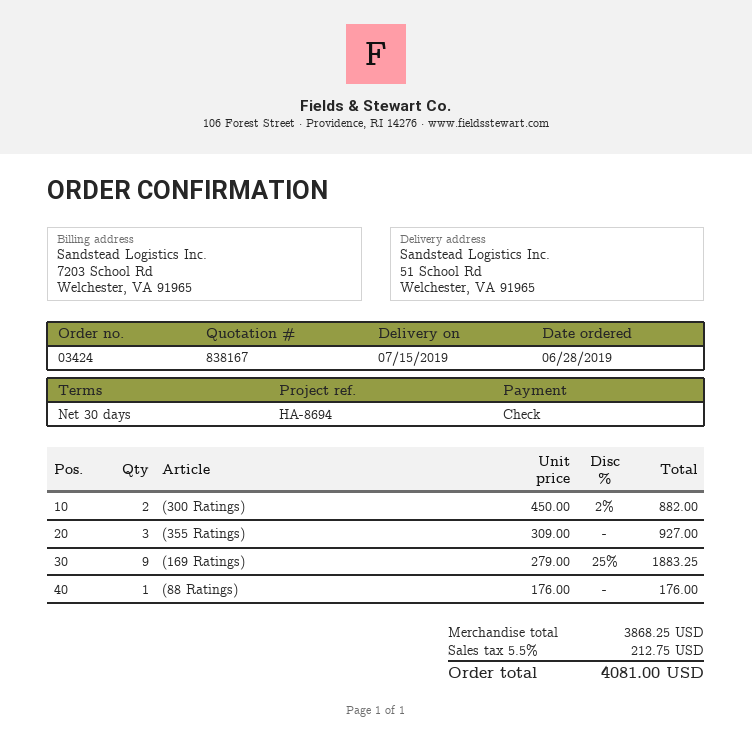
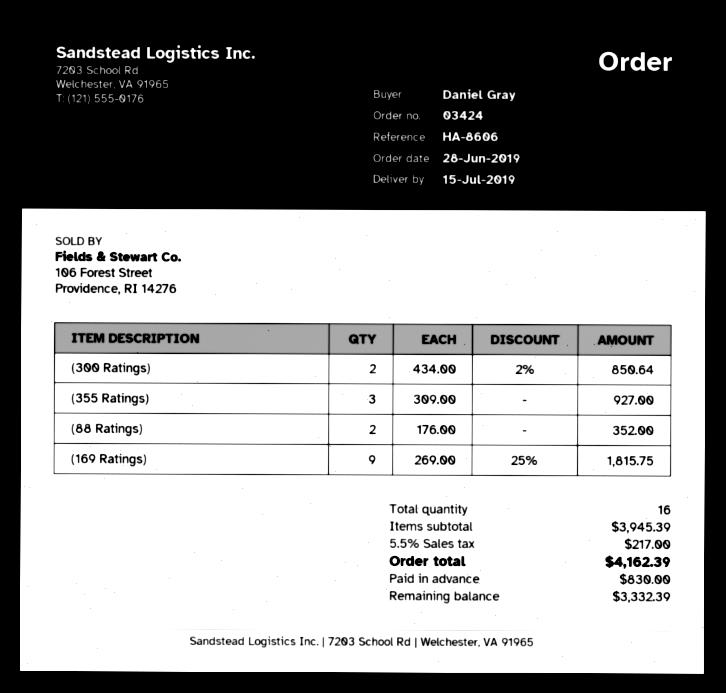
reference: HA-8694 -> HA-8606
(300 Ratings): 2 x 450.00 - 2% = 882.00 -> 2 x 434.00 - 2% = 850.64
(169 Ratings): 9 x 279.00 - 25% = 1883.25 -> 9 x 269.00 - 25% = 1815.75
(88 Ratings): 1 x 176.00 = 176.00 -> 2 x 176.00 = 352.00
subtotal: 3868.25 -> 3945.39
tax: 5.5% = 212.75 -> 5.5% = 217.00
total: 4081.00 -> 4162.39

